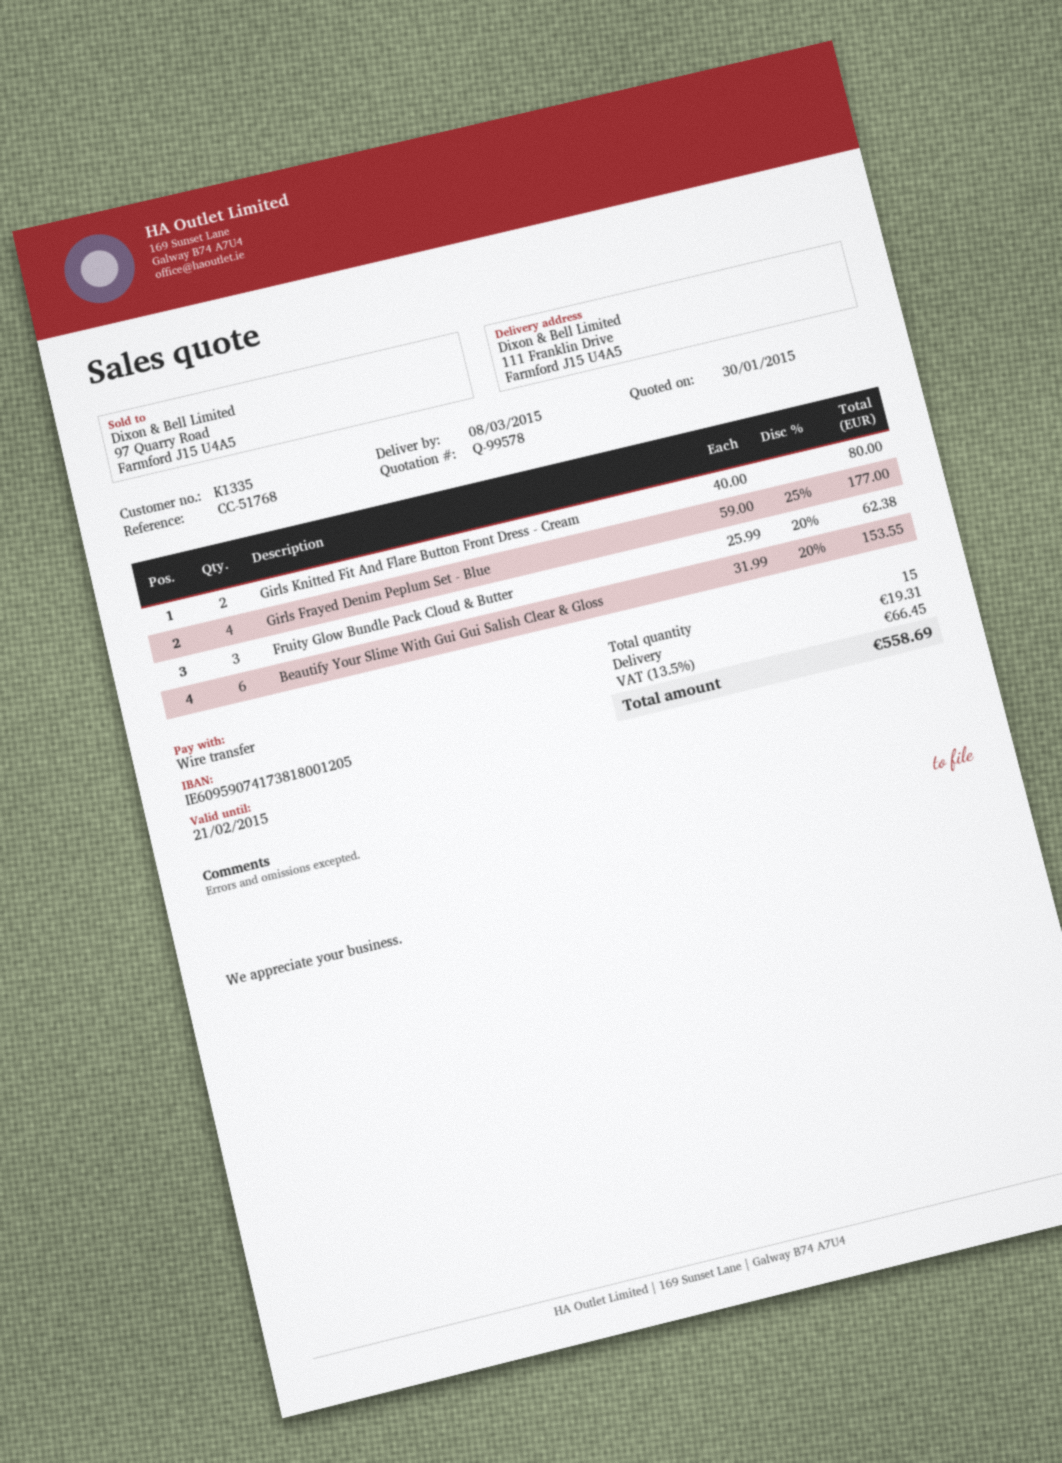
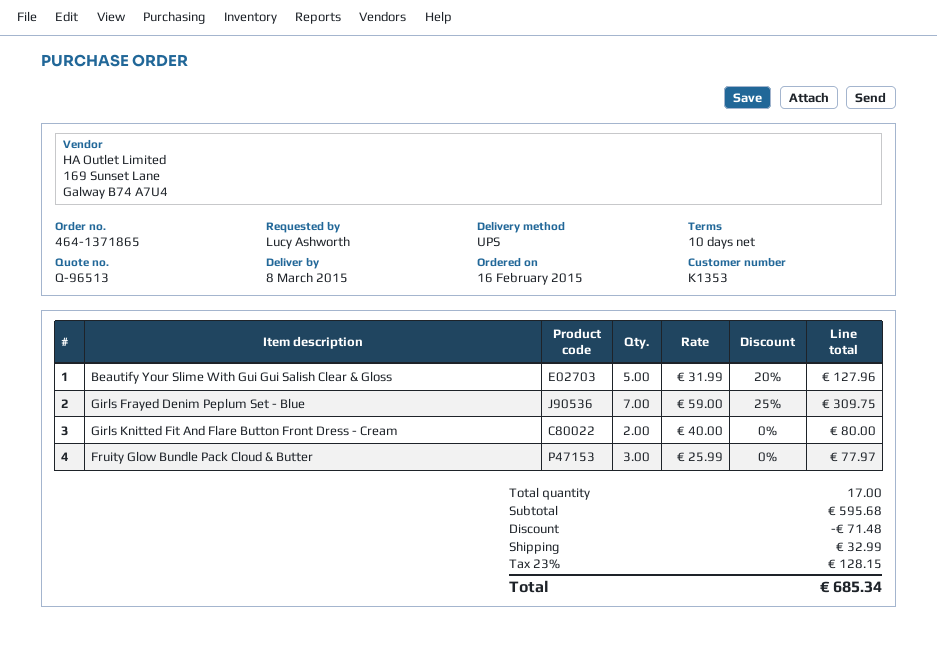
quote number: Q-99578 -> Q-96513
customer number: K1335 -> K1353
Girls Frayed Denim Peplum Set - Blue: 4 x 59.00 - 25% = 177.00 -> 7 x 59.00 - 25% = 309.75
Fruity Glow Bundle Pack Cloud & Butter: 3 x 25.99 - 20% = 62.38 -> 3 x 25.99 = 77.97
Beautify Your Slime With Gui Gui Salish Clear & Gloss: 6 x 31.99 - 20% = 153.55 -> 5 x 31.99 - 20% = 127.96
total quantity: 15 -> 17
discount: none -> 71.48
shipping: 19.31 -> 32.99
tax: 13.5% = 66.45 -> 23% = 128.15
total: 558.69 -> 685.34

